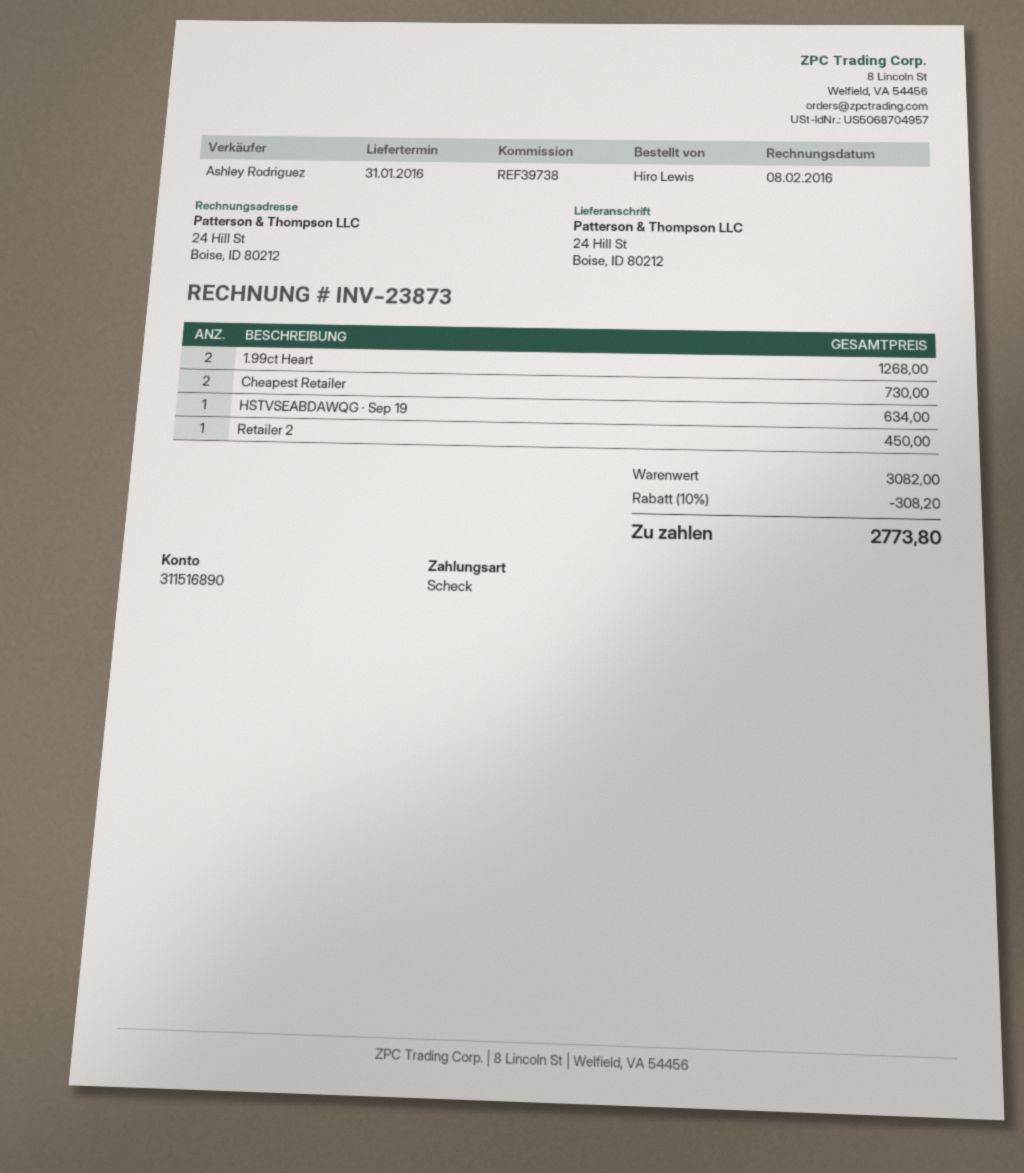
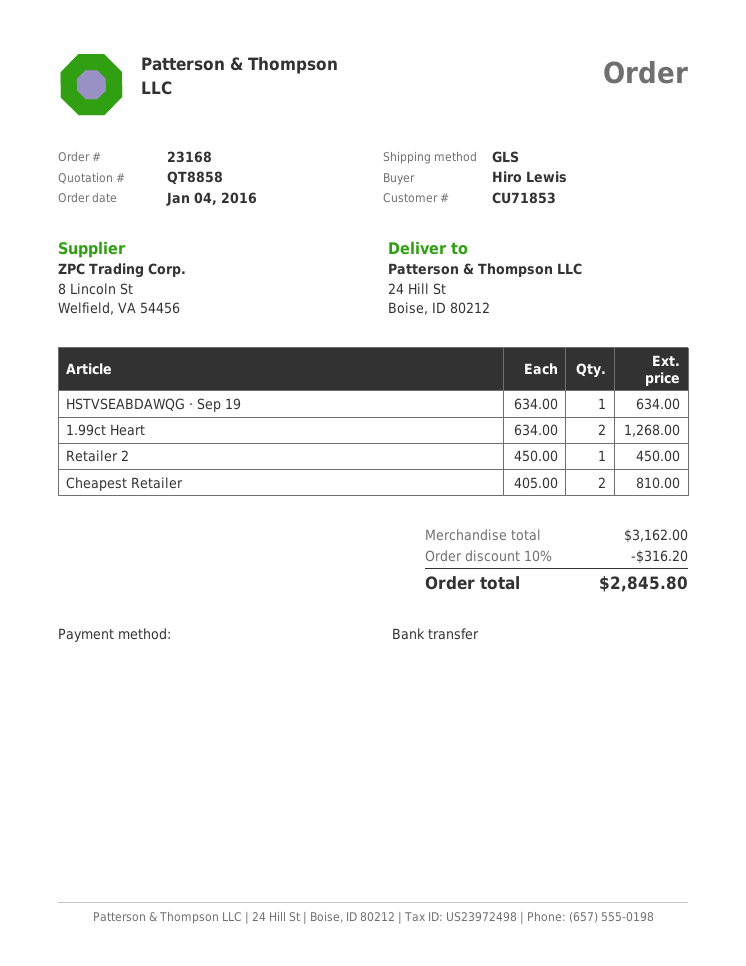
payment method: cheque -> bank transfer
Cheapest Retailer: 2 for 730.00 -> 2 for 810.00
subtotal: 3082.00 -> 3162.00
discount: 10% = 308.20 -> 10% = 316.20
total: 2773.80 -> 2845.80

